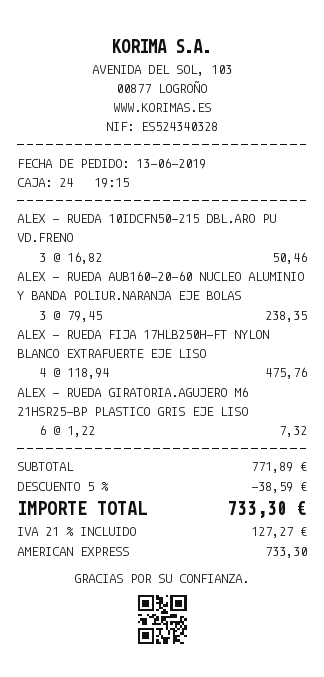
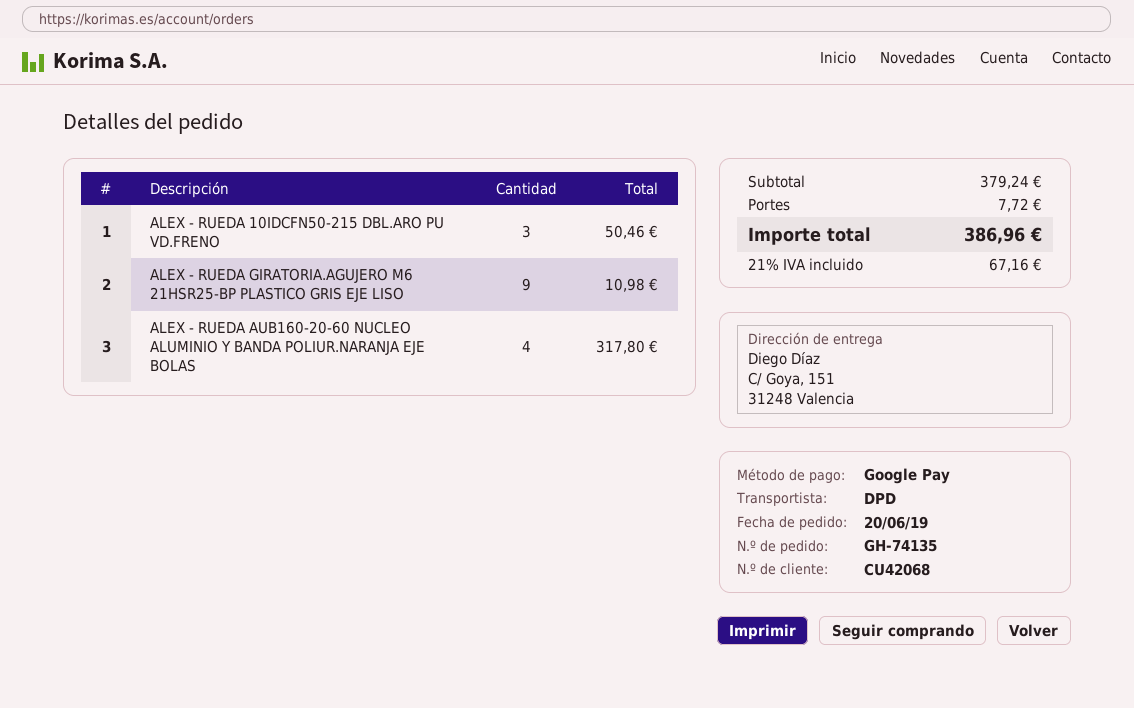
order date: 2019-06-13 -> 2019-06-20
payment method: American Express -> Google Pay
ALEX - RUEDA AUB160-20-60 NUCLEO ALUMINIO Y BANDA POLIUR.NARANJA EJE BOLAS: 3 for 238.35 -> 4 for 317.80
ALEX - RUEDA FIJA 17HLB250H-FT NYLON BLANCO EXTRAFUERTE EJE LISO: 4 for 475.76 -> none
ALEX - RUEDA GIRATORIA.AGUJERO M6 21HSR25-BP PLASTICO GRIS EJE LISO: 6 for 7.32 -> 9 for 10.98
subtotal: 771.89 -> 379.24
discount: 5% = 38.59 -> none
shipping: none -> 7.72
tax: 21% = 127.27 -> 21% = 67.16
total: 733.30 -> 386.96

